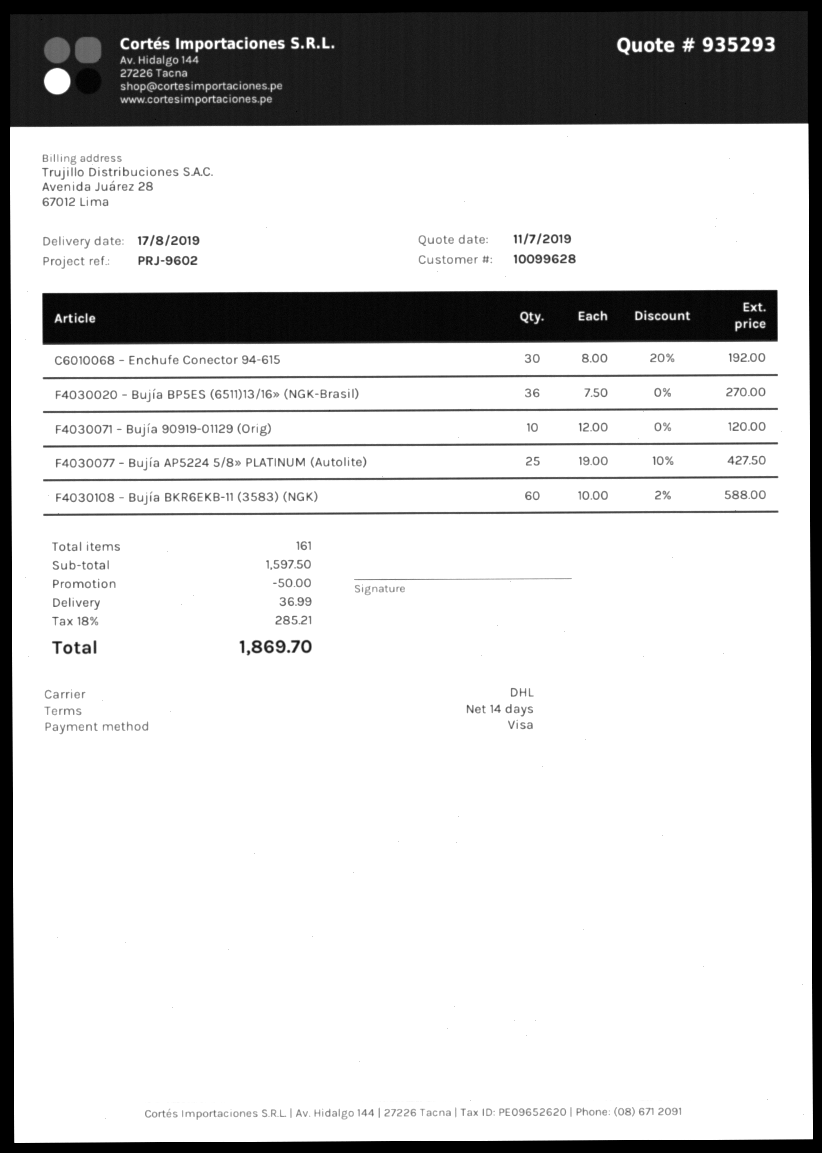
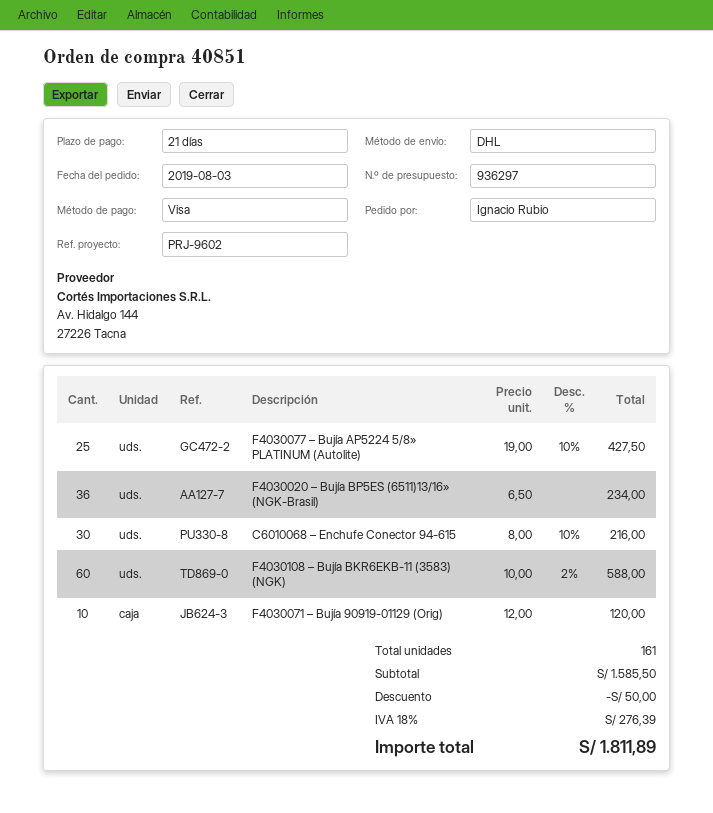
quote number: 935293 -> 936297
payment terms: 14 days -> 21 days
C6010068 – Enchufe Conector 94-615: 30 x 8.00 - 20% = 192.00 -> 30 x 8.00 - 10% = 216.00
F4030020 – Bujía BP5ES (6511)13/16» (NGK-Brasil): 36 x 7.50 = 270.00 -> 36 x 6.50 = 234.00
subtotal: 1597.50 -> 1585.50
shipping: 36.99 -> none
tax: 18% = 285.21 -> 18% = 276.39
total: 1869.70 -> 1811.89

